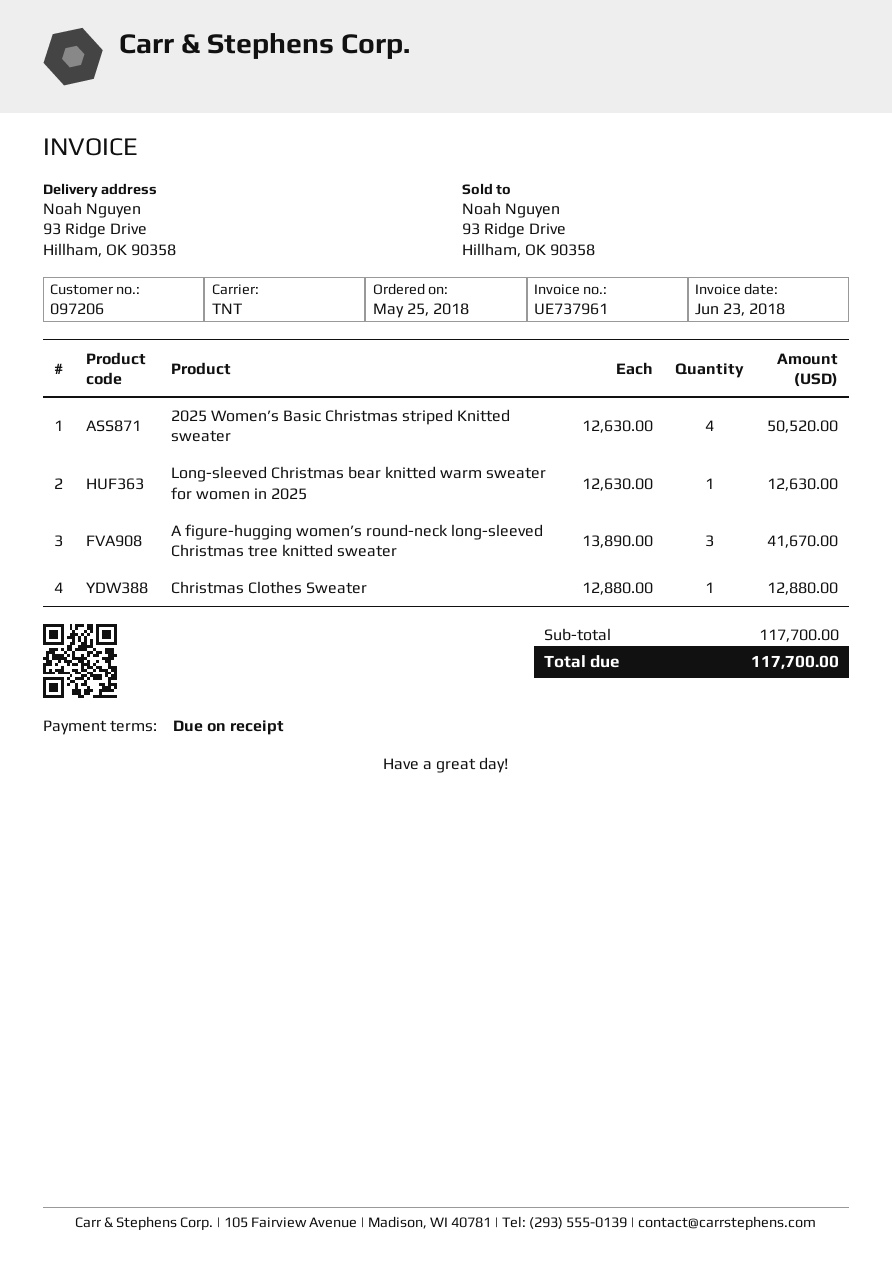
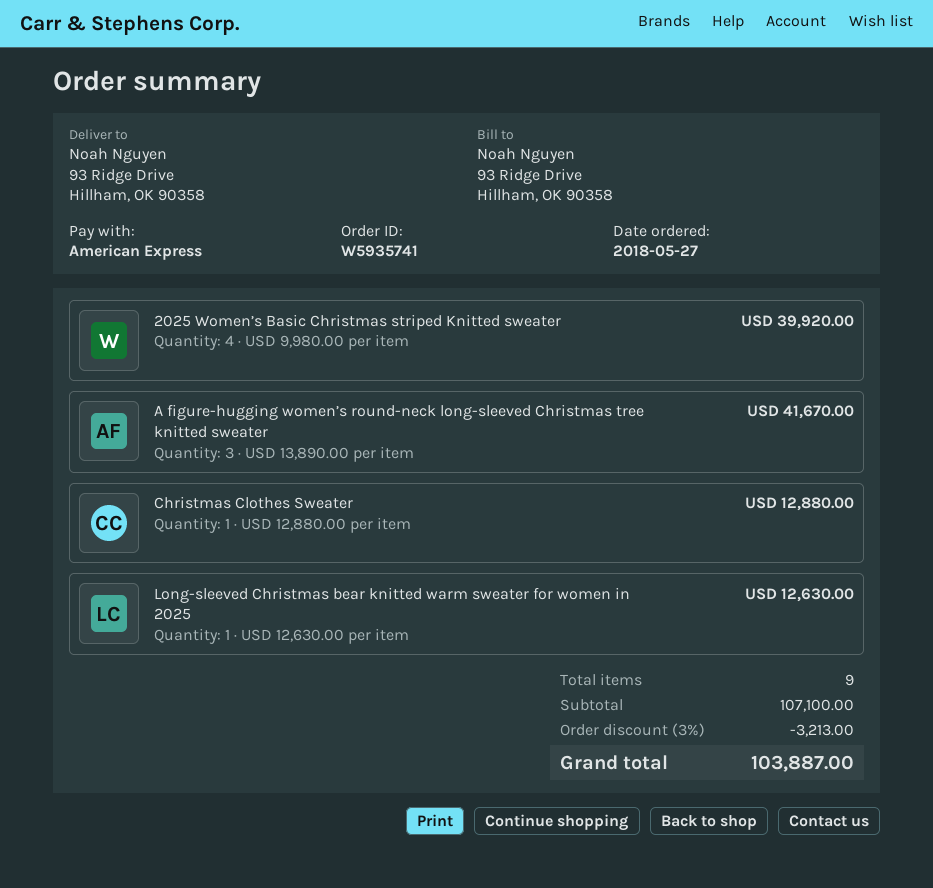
order date: 2018-05-25 -> 2018-05-27
2025 Women’s Basic Christmas striped Knitted sweater: 4 x 12630.00 = 50520.00 -> 4 x 9980.00 = 39920.00
subtotal: 117700.00 -> 107100.00
discount: none -> 3% = 3213.00
total: 117700.00 -> 103887.00

